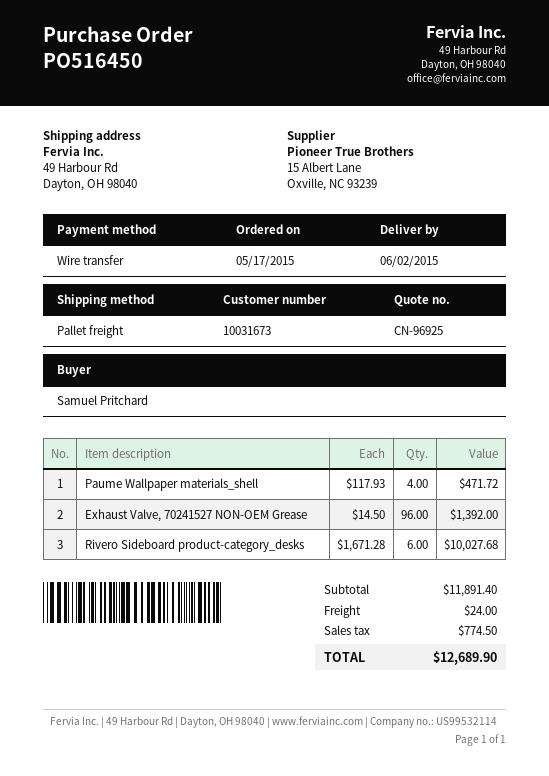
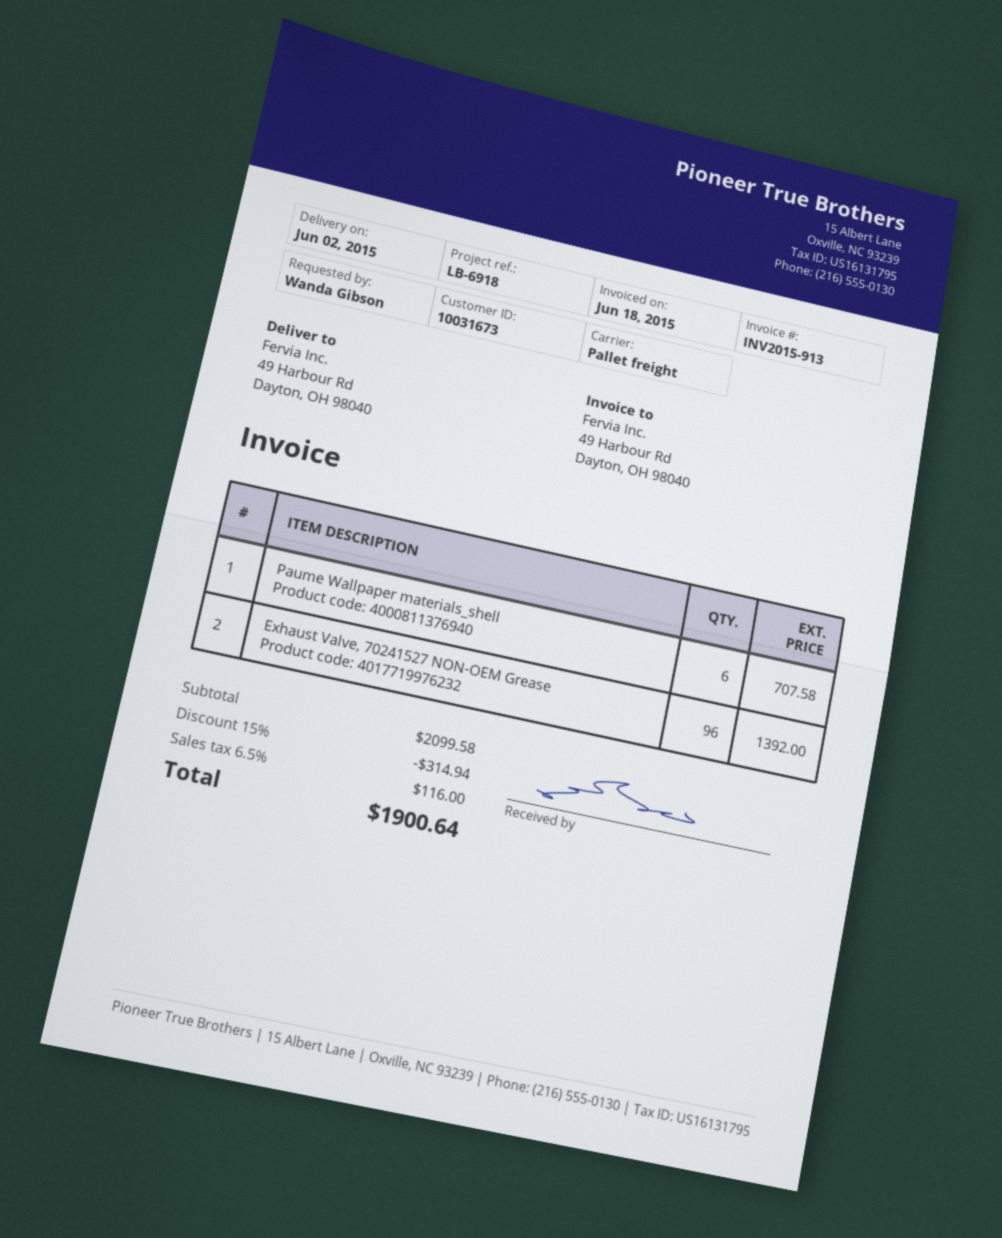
ordered by: Samuel Pritchard -> Wanda Gibson
Paume Wallpaper materials_shell: 4 for 471.72 -> 6 for 707.58
Rivero Sideboard product-category_desks: 6 for 10027.68 -> none
subtotal: 11891.40 -> 2099.58
discount: none -> 15% = 314.94
shipping: 24.00 -> none
tax: 774.50 -> 116.00
total: 12689.90 -> 1900.64

